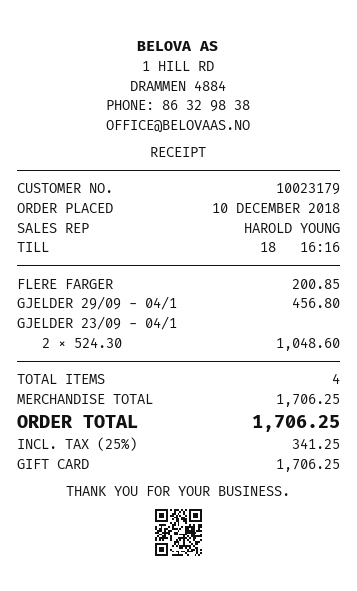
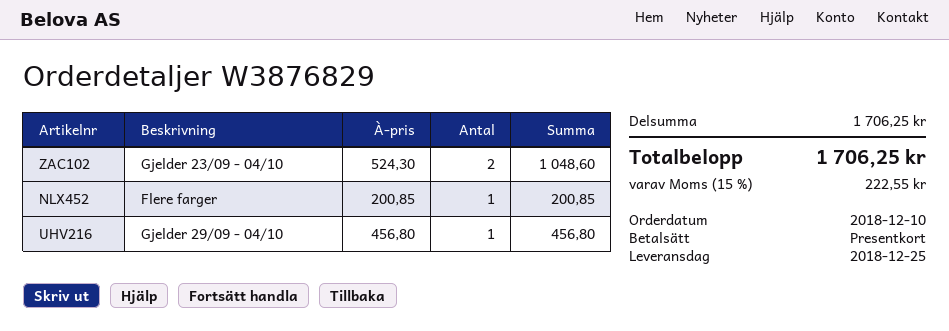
tax: 25% = 341.25 -> 15% = 222.55

